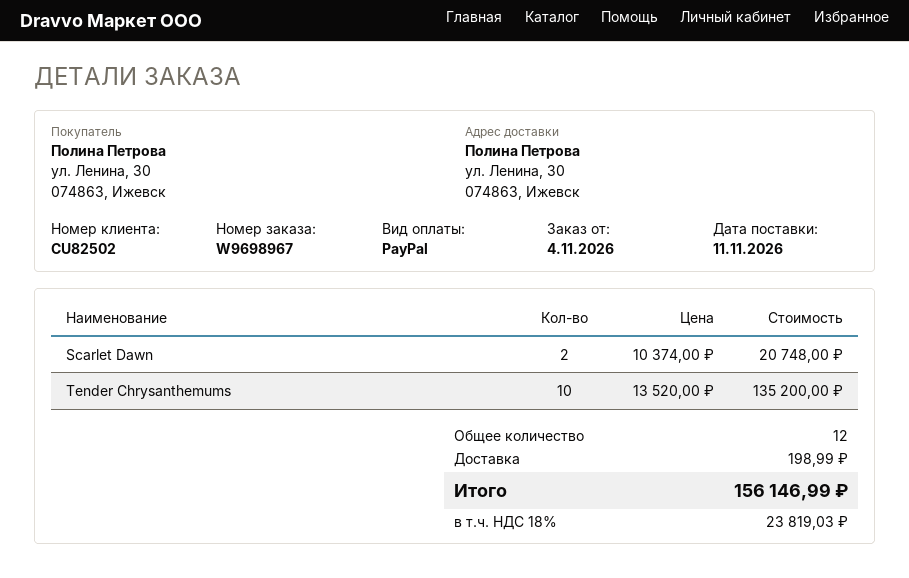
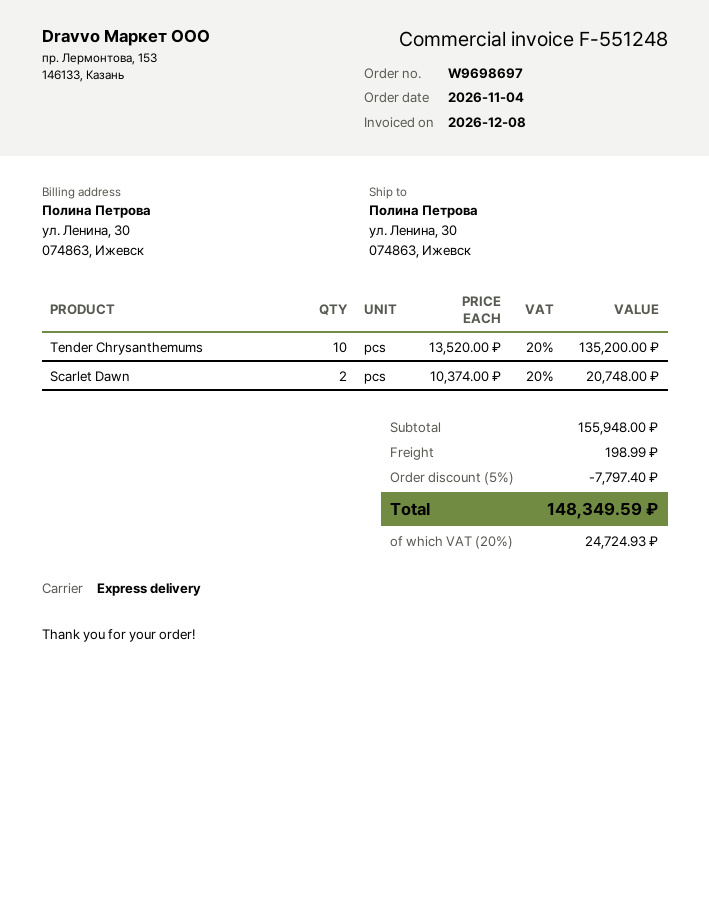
order number: W9698967 -> W9698697
discount: none -> 5% = 7797.40
tax: 18% = 23819.03 -> 20% = 24724.93
total: 156146.99 -> 148349.59

